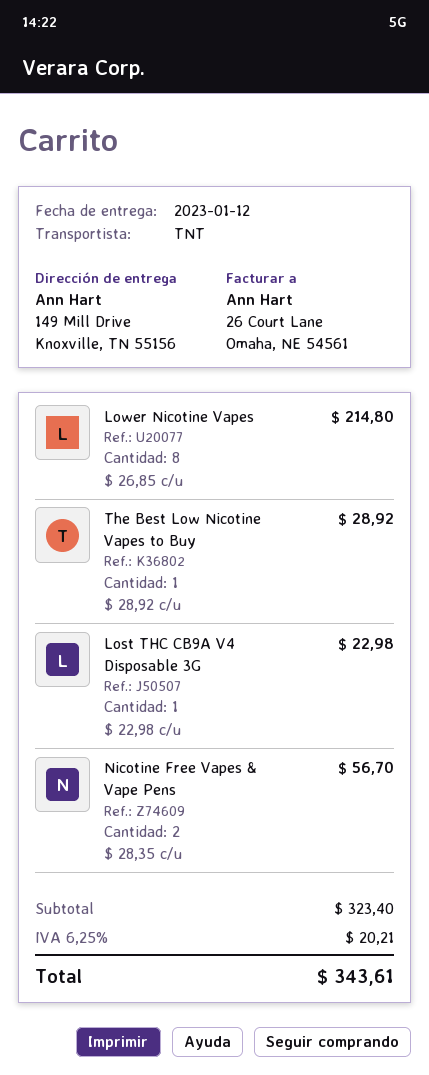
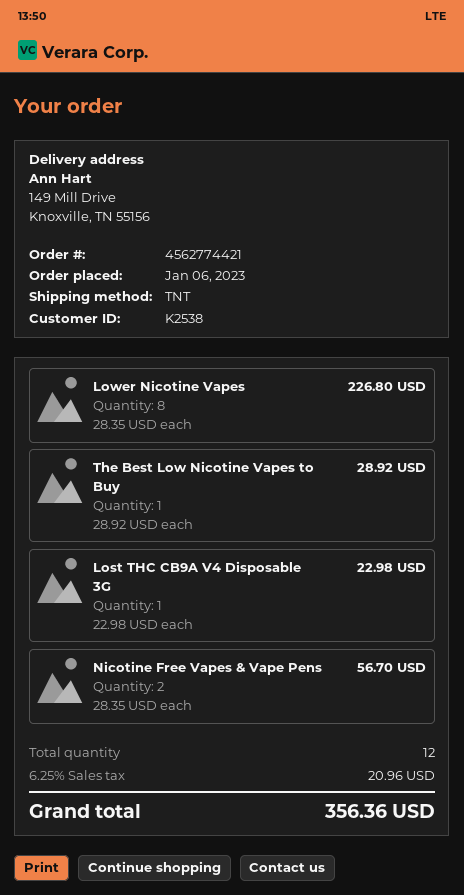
Lower Nicotine Vapes: 8 x 26.85 = 214.80 -> 8 x 28.35 = 226.80
tax: 6.25% = 20.21 -> 6.25% = 20.96
total: 343.61 -> 356.36

